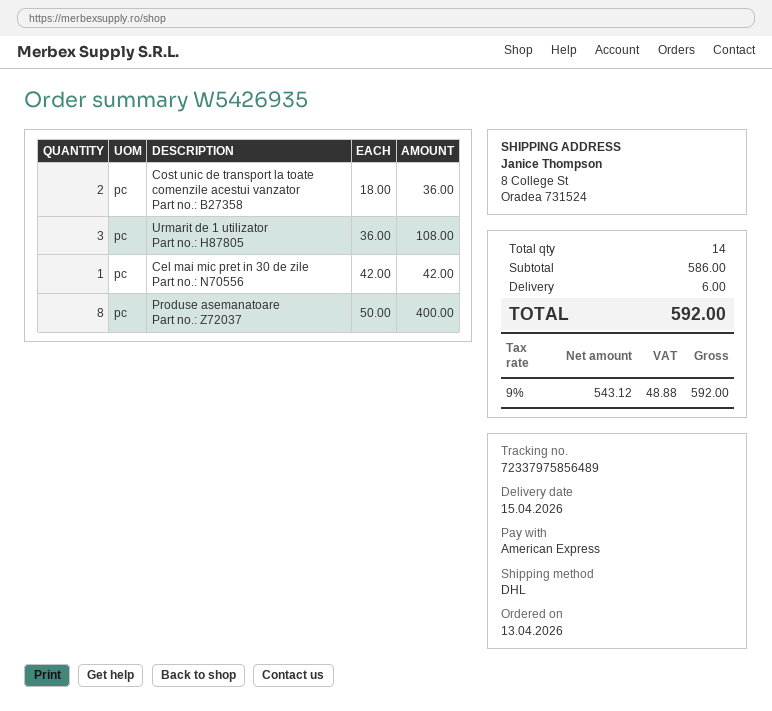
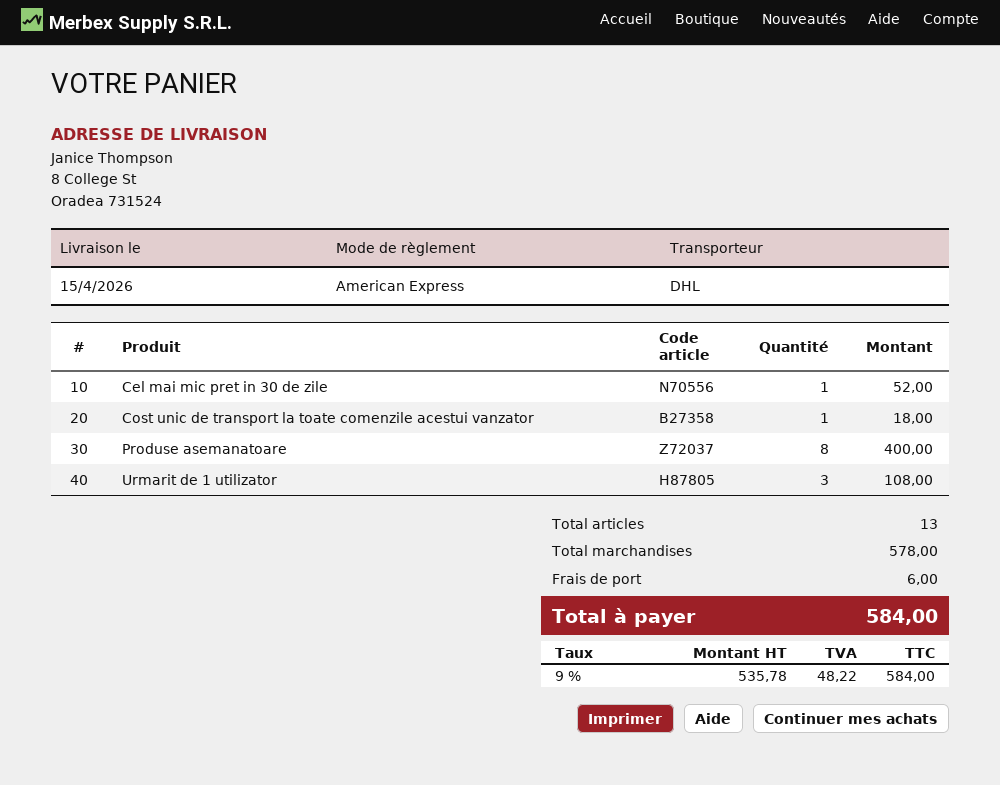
Cost unic de transport la toate comenzile acestui vanzator: 2 for 36.00 -> 1 for 18.00
Cel mai mic pret in 30 de zile: 1 for 42.00 -> 1 for 52.00
total quantity: 14 -> 13
subtotal: 586.00 -> 578.00
net: 543.12 -> 535.78
tax: 9% = 48.88 -> 9% = 48.22
total: 592.00 -> 584.00

